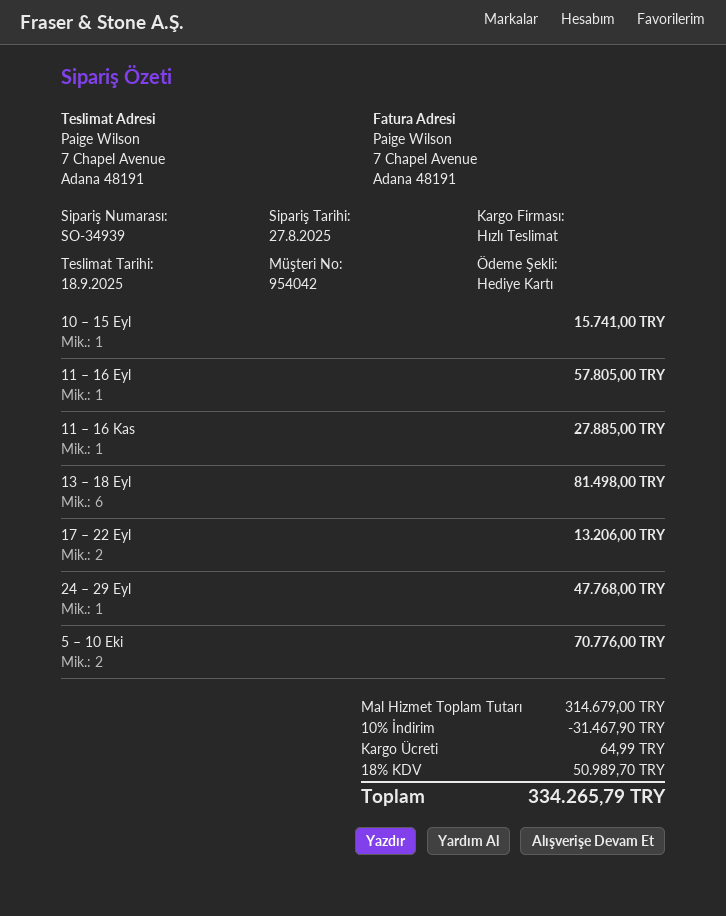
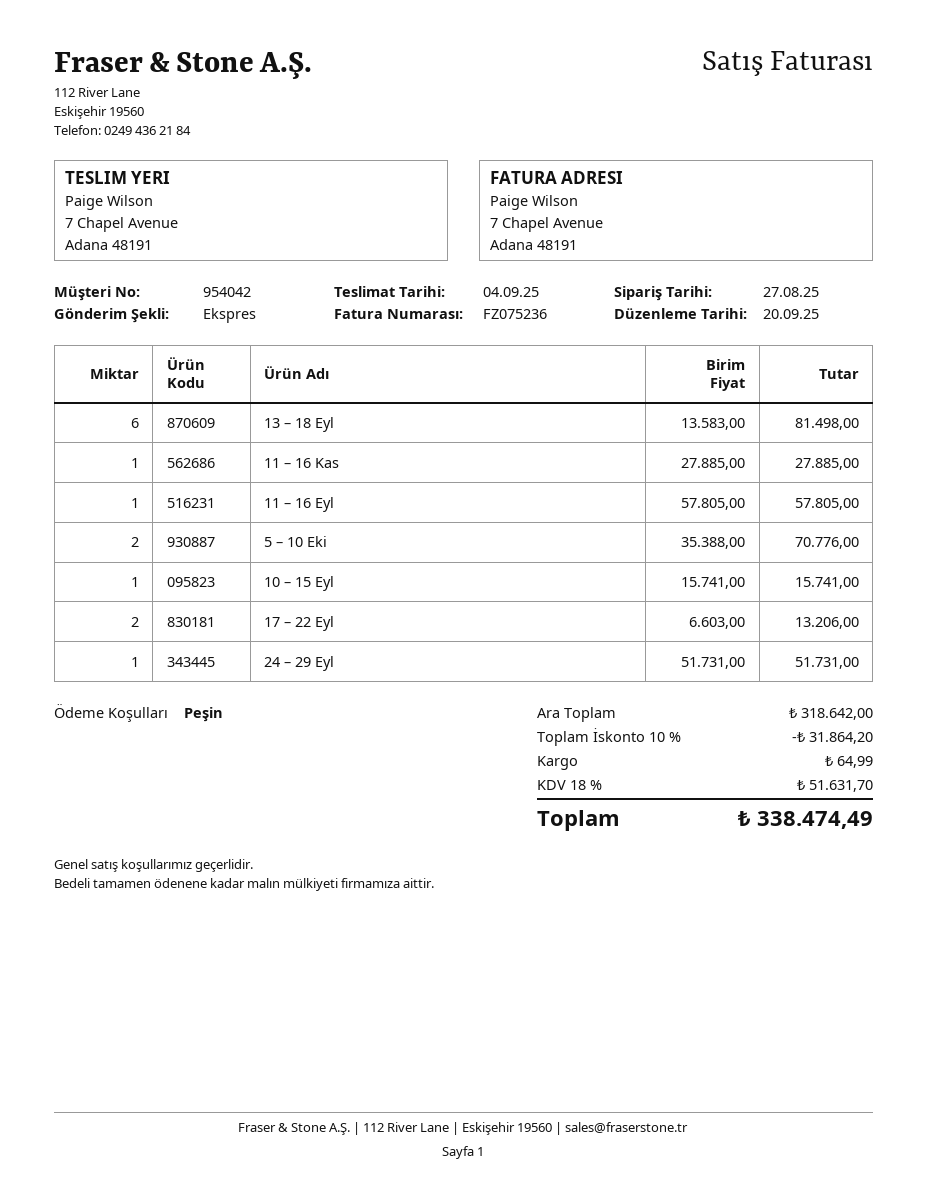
delivery date: 2025-09-18 -> 2025-09-04
24 – 29 Eyl: 1 for 47768.00 -> 1 for 51731.00
subtotal: 314679.00 -> 318642.00
discount: 10% = 31467.90 -> 10% = 31864.20
tax: 18% = 50989.70 -> 18% = 51631.70
total: 334265.79 -> 338474.49

